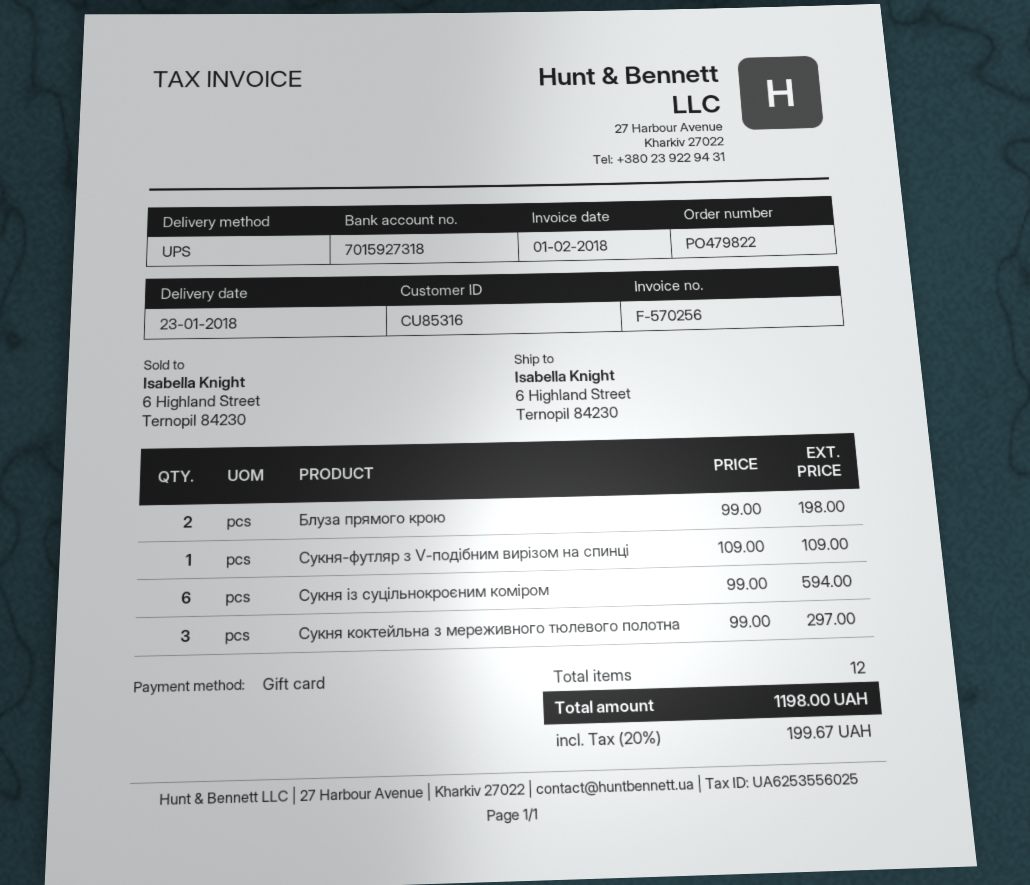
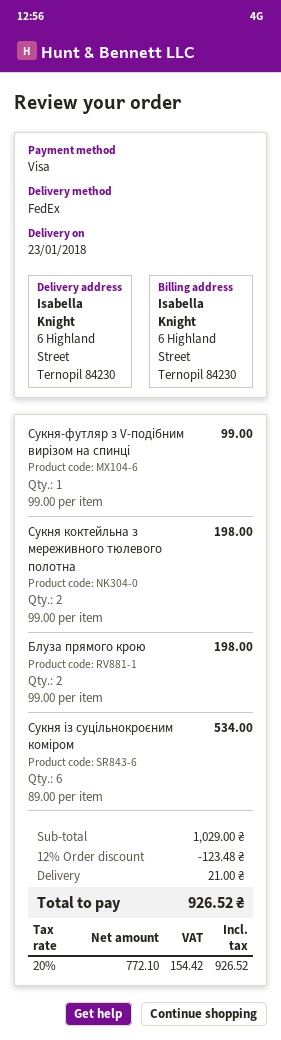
payment method: gift card -> Visa
shipping method: UPS -> FedEx
Сукня-футляр з V-подібним вирізом на спинці: 1 x 109.00 = 109.00 -> 1 x 99.00 = 99.00
Сукня із суцільнокроєним коміром: 6 x 99.00 = 594.00 -> 6 x 89.00 = 534.00
Сукня коктейльна з мереживного тюлевого полотна: 3 x 99.00 = 297.00 -> 2 x 99.00 = 198.00
discount: none -> 12% = 123.48
shipping: none -> 21.00
tax: 20% = 199.67 -> 20% = 154.42
total: 1198.00 -> 926.52

